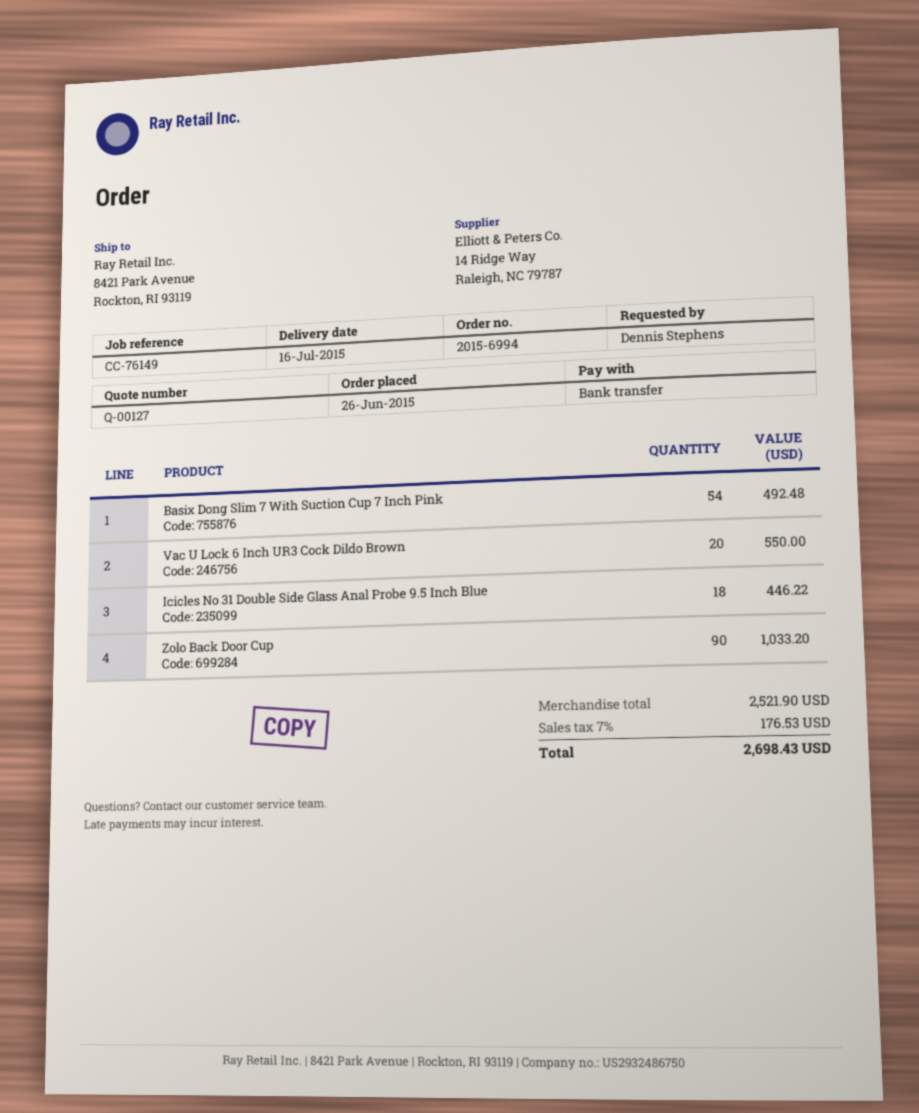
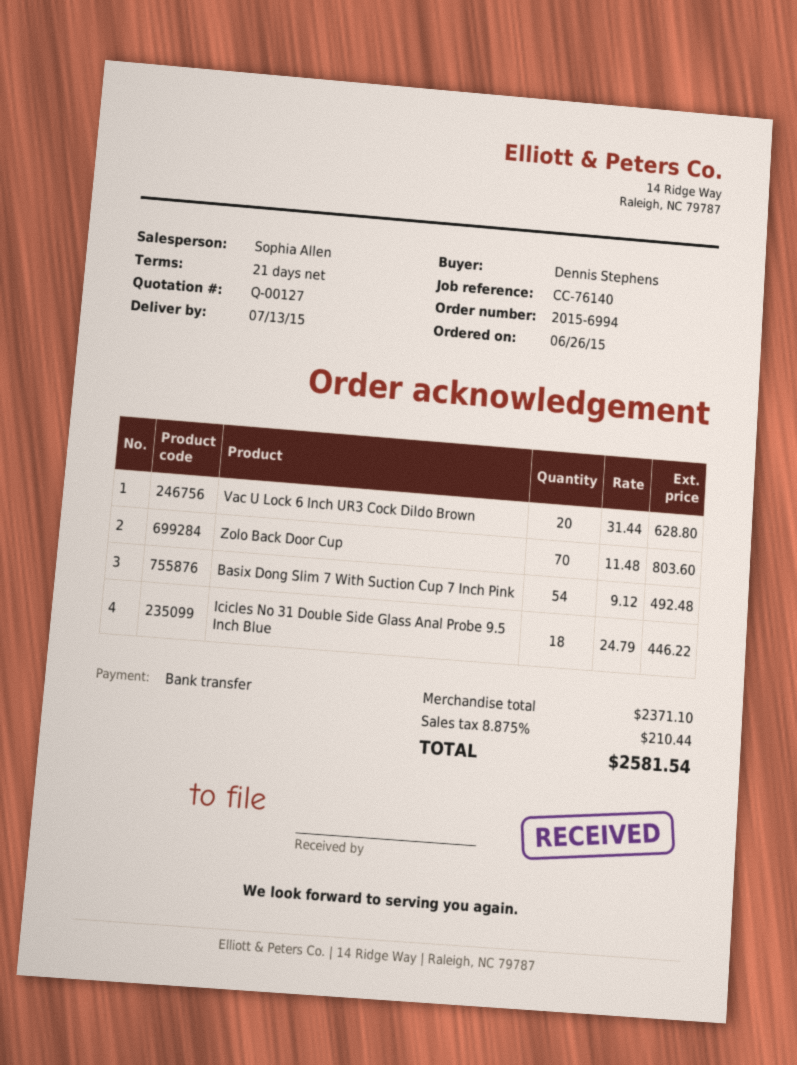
delivery date: 2015-07-16 -> 2015-07-13
reference: CC-76149 -> CC-76140
Vac U Lock 6 Inch UR3 Cock Dildo Brown: 20 for 550.00 -> 20 for 628.80
Zolo Back Door Cup: 90 for 1033.20 -> 70 for 803.60
subtotal: 2521.90 -> 2371.10
tax: 7% = 176.53 -> 8.875% = 210.44
total: 2698.43 -> 2581.54

